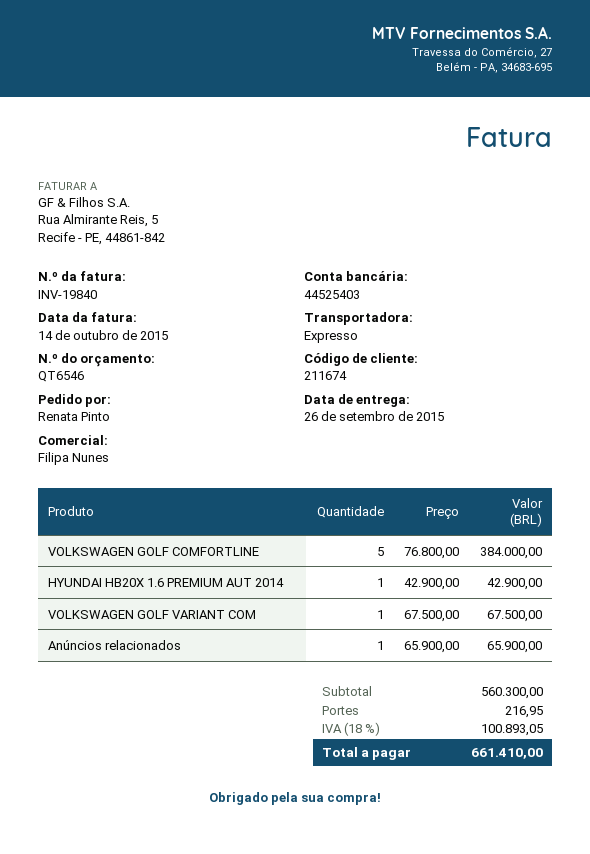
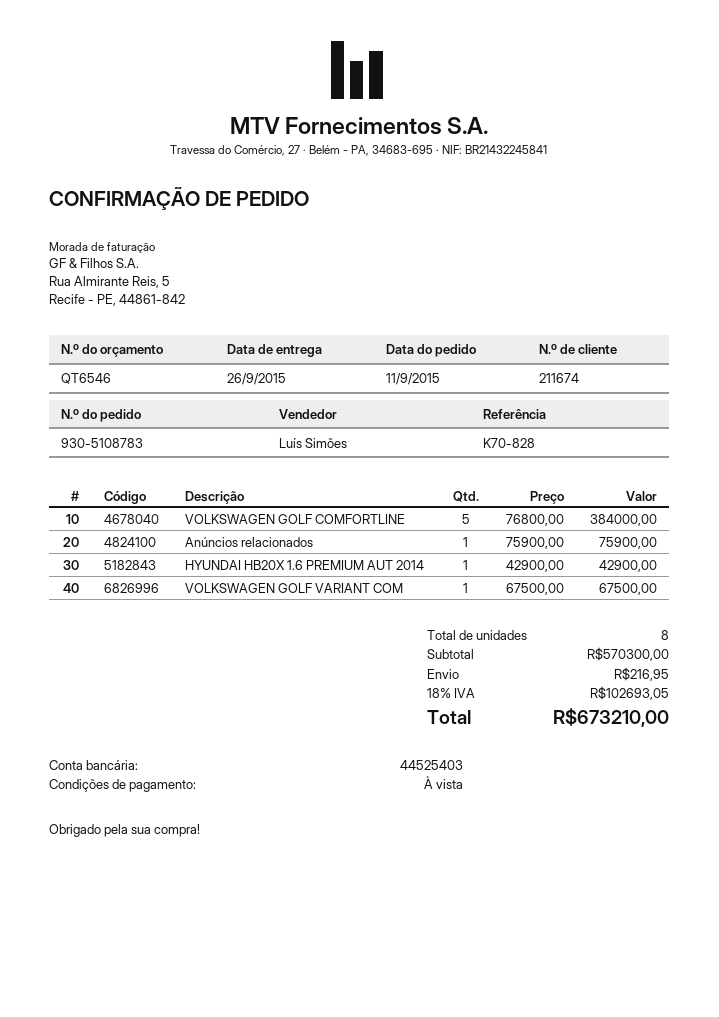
sales rep: Filipa Nunes -> Luís Simões
Anúncios relacionados: 1 x 65900.00 = 65900.00 -> 1 x 75900.00 = 75900.00
subtotal: 560300.00 -> 570300.00
tax: 18% = 100893.05 -> 18% = 102693.05
total: 661410.00 -> 673210.00

